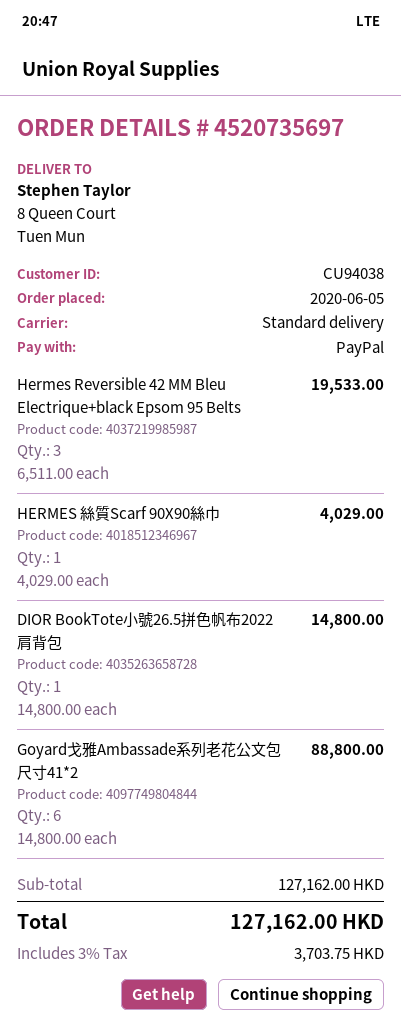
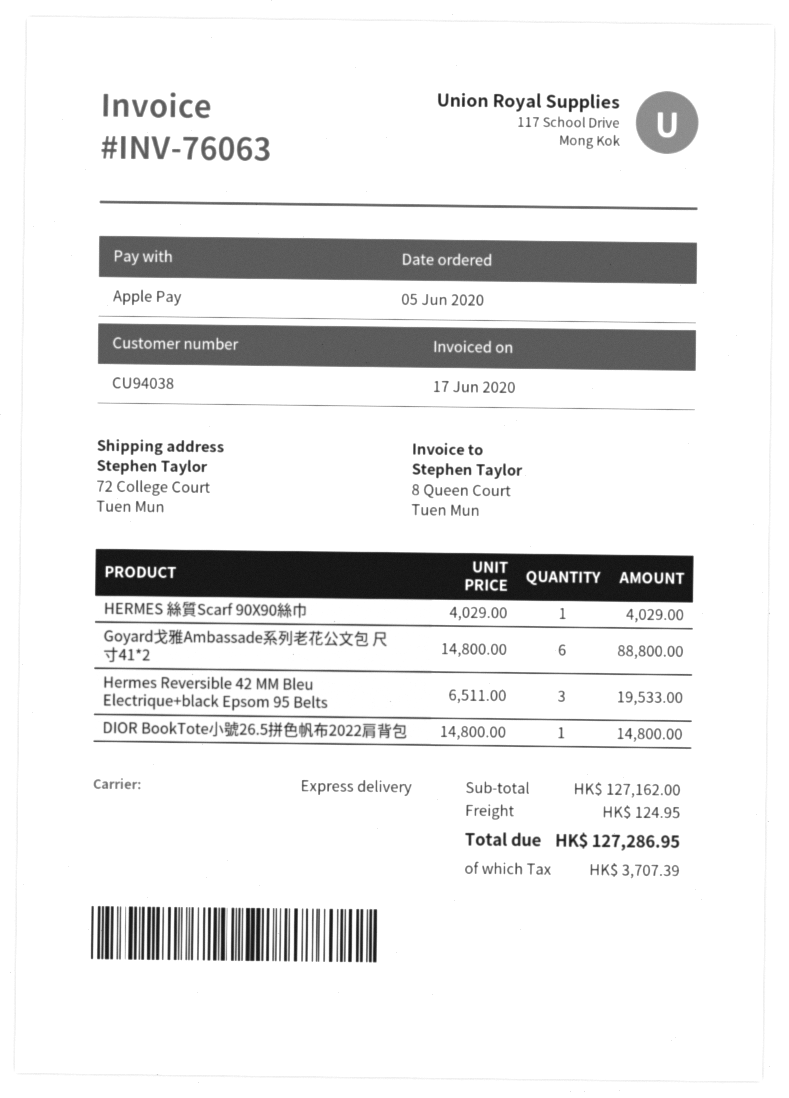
payment method: PayPal -> Apple Pay
shipping method: standard -> express
ship to: 8 Queen Court, Tuen Mun -> 72 College Court, Tuen Mun
shipping: none -> 124.95
tax: 3703.75 -> 3707.39
total: 127162.00 -> 127286.95

